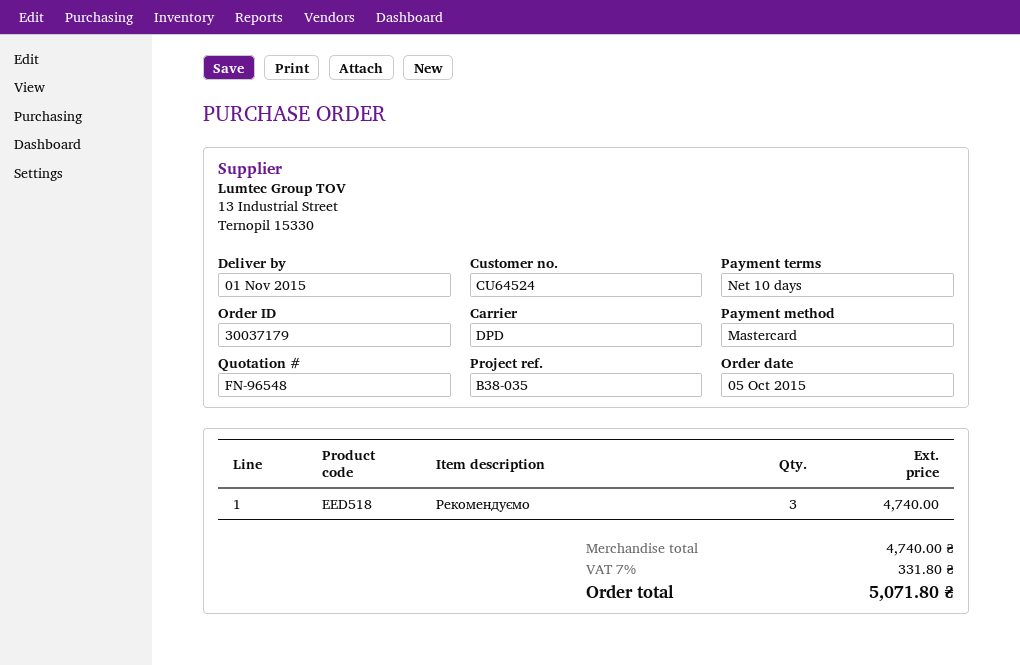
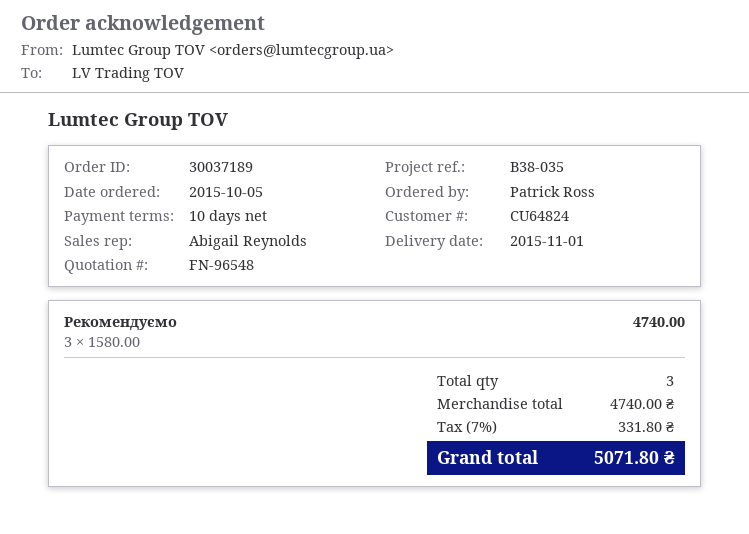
order number: 30037179 -> 30037189
customer number: CU64524 -> CU64824

